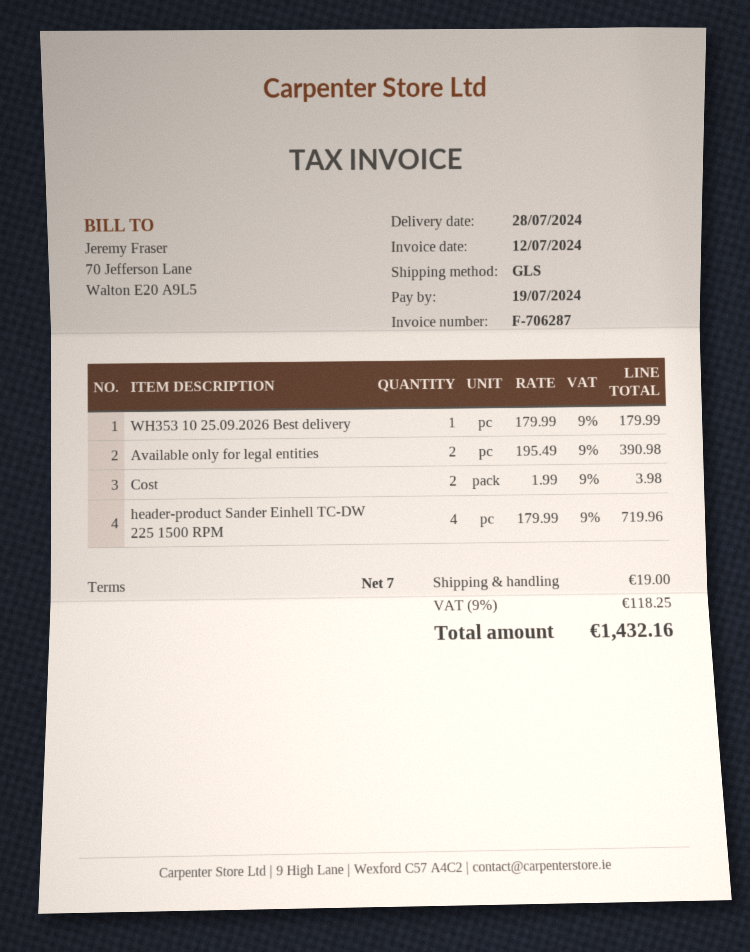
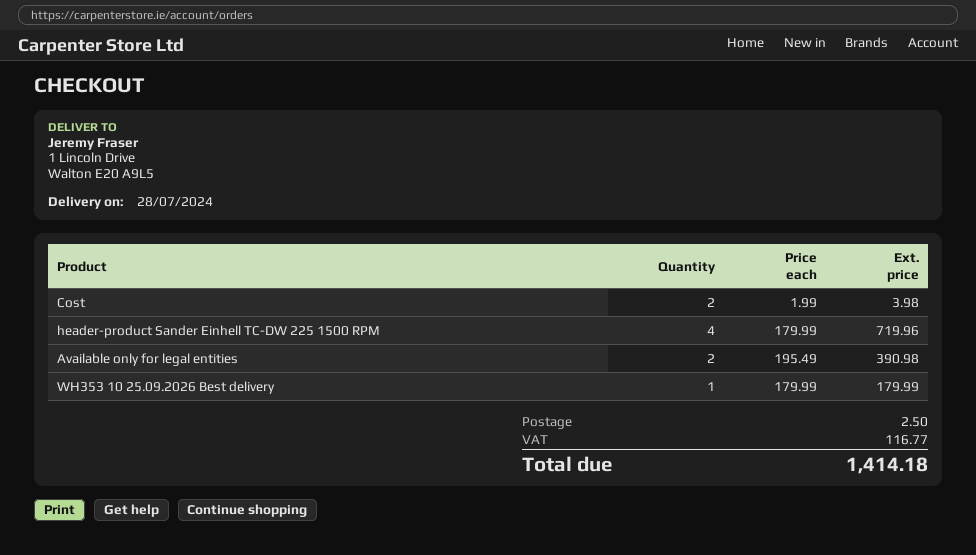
shipping: 19.00 -> 2.50
tax: 118.25 -> 116.77
total: 1432.16 -> 1414.18

